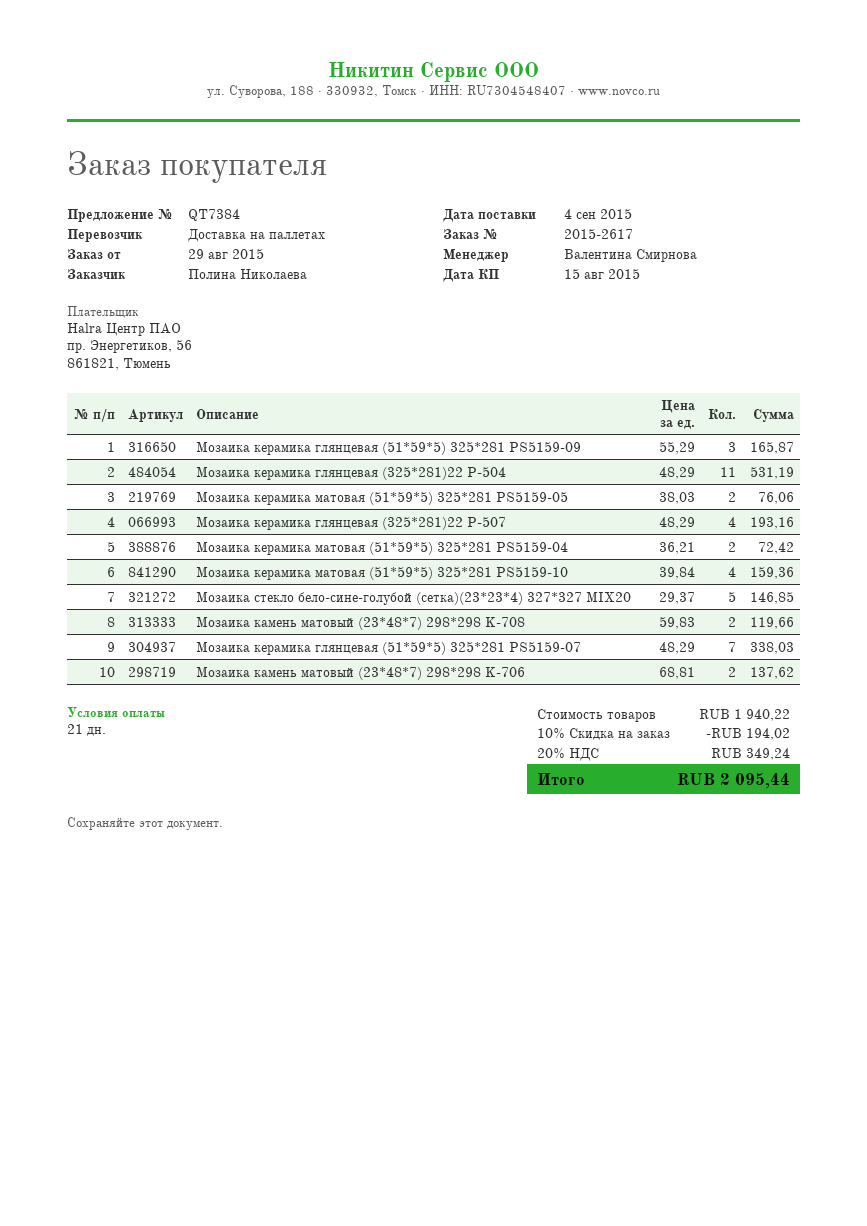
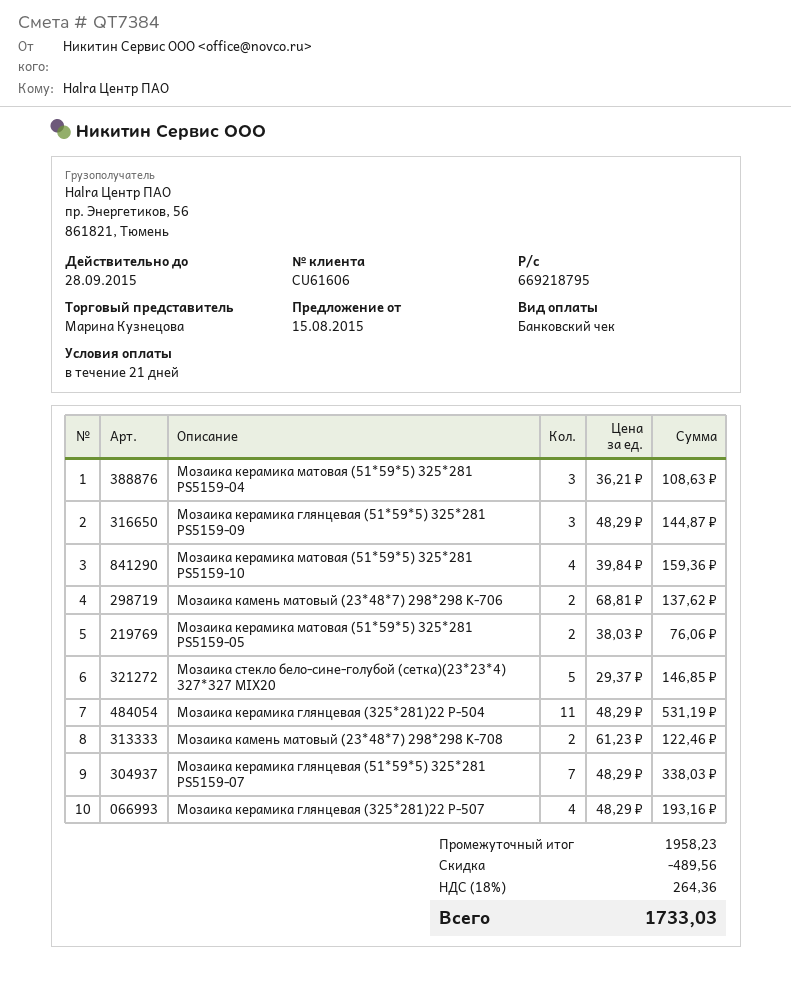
sales rep: Валентина Смирнова -> Марина Кузнецова
Мозаика керамика глянцевая (51*59*5) 325*281 PS5159-09: 3 x 55.29 = 165.87 -> 3 x 48.29 = 144.87
Мозаика керамика матовая (51*59*5) 325*281 PS5159-04: 2 x 36.21 = 72.42 -> 3 x 36.21 = 108.63
Мозаика камень матовый (23*48*7) 298*298 K-708: 2 x 59.83 = 119.66 -> 2 x 61.23 = 122.46
subtotal: 1940.22 -> 1958.23
discount: 194.02 -> 489.56
tax: 20% = 349.24 -> 18% = 264.36
total: 2095.44 -> 1733.03

